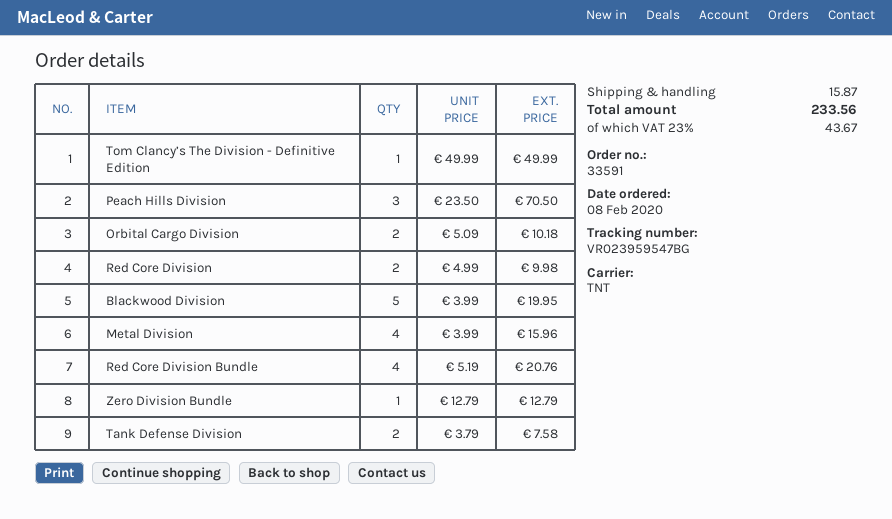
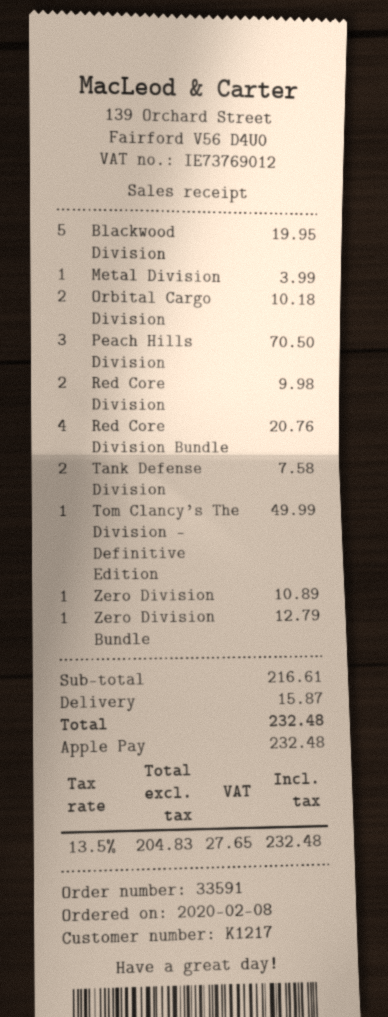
Metal Division: 4 for 15.96 -> 1 for 3.99
Zero Division: none -> 1 for 10.89
tax: 23% = 43.67 -> 13.5% = 27.65
total: 233.56 -> 232.48

